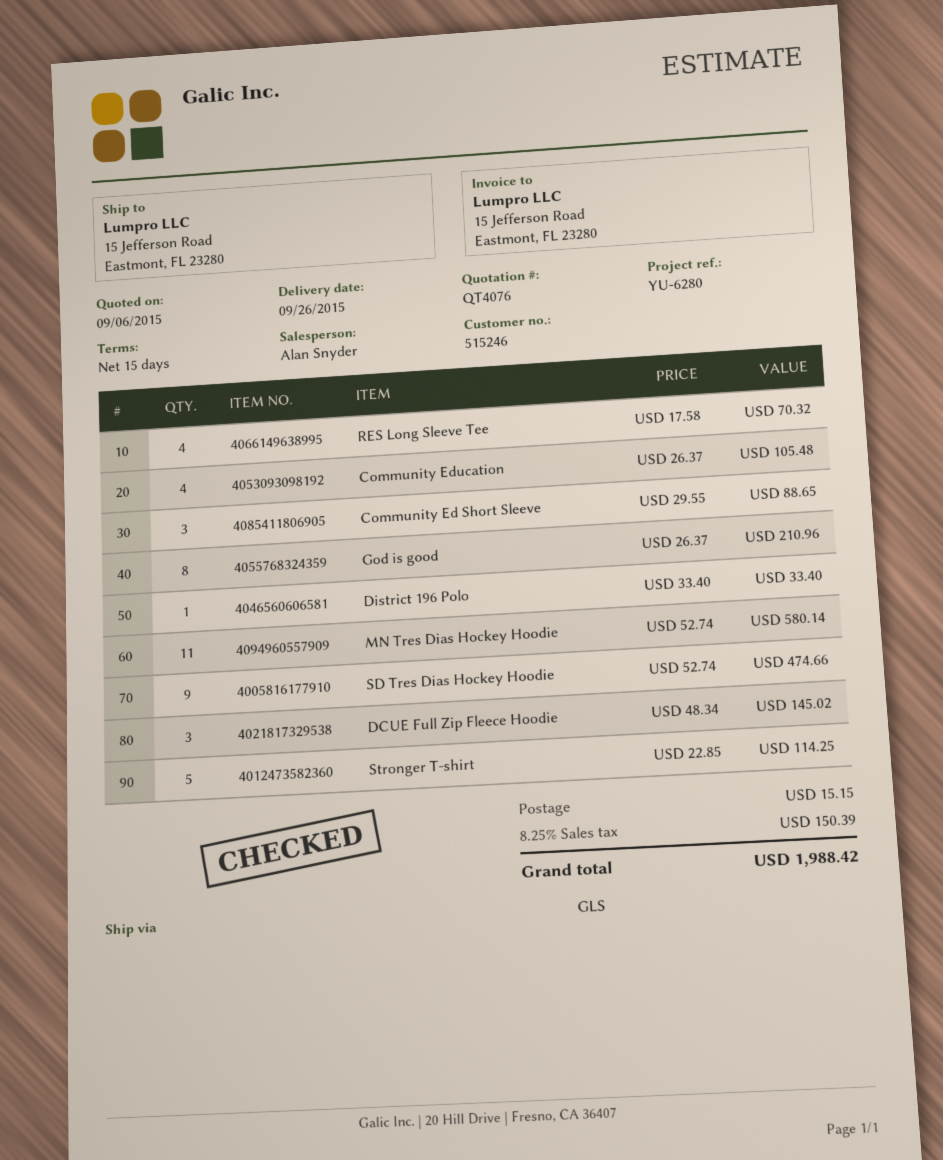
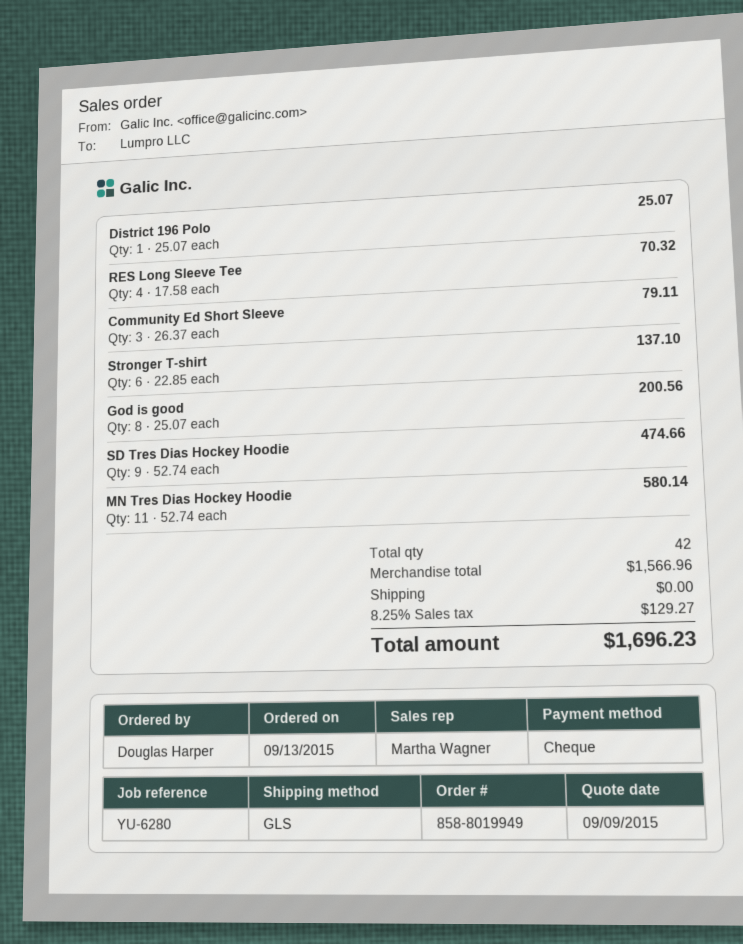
quote date: 2015-09-06 -> 2015-09-09
sales rep: Alan Snyder -> Martha Wagner
Community Education: 4 x 26.37 = 105.48 -> none
Community Ed Short Sleeve: 3 x 29.55 = 88.65 -> 3 x 26.37 = 79.11
God is good: 8 x 26.37 = 210.96 -> 8 x 25.07 = 200.56
District 196 Polo: 1 x 33.40 = 33.40 -> 1 x 25.07 = 25.07
DCUE Full Zip Fleece Hoodie: 3 x 48.34 = 145.02 -> none
Stronger T-shirt: 5 x 22.85 = 114.25 -> 6 x 22.85 = 137.10
shipping: 15.15 -> 0.00
tax: 8.25% = 150.39 -> 8.25% = 129.27
total: 1988.42 -> 1696.23

